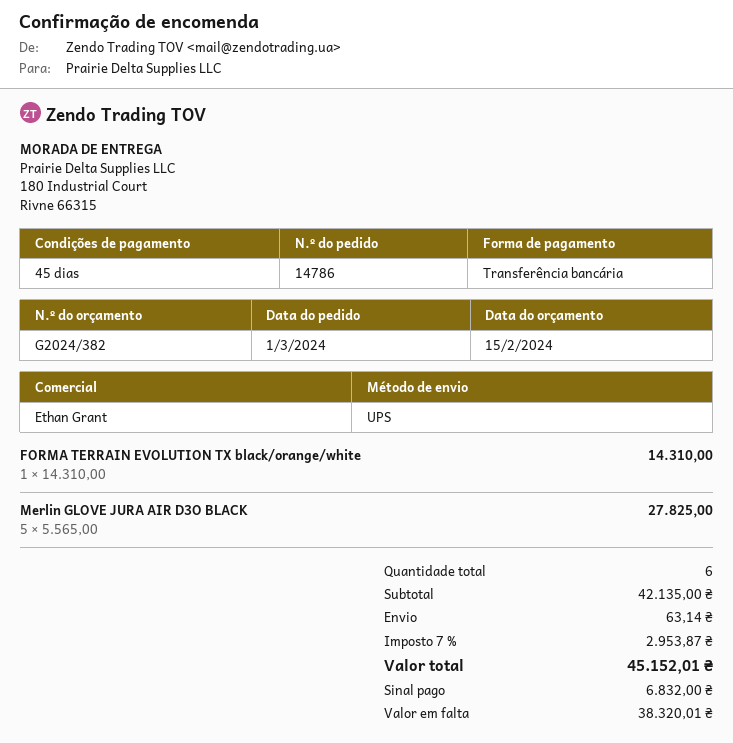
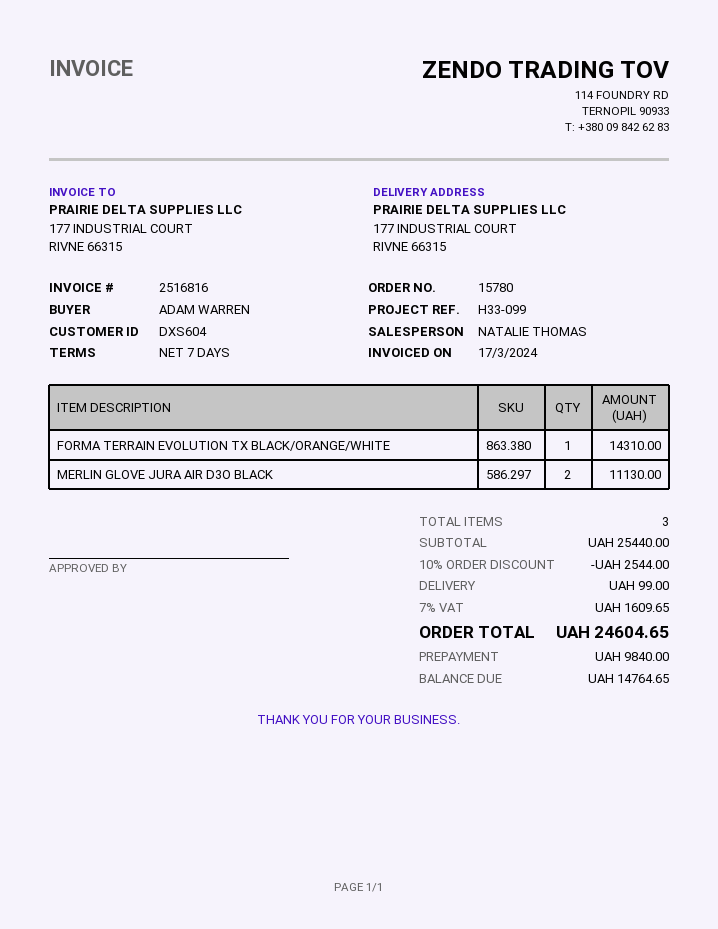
order number: 14786 -> 15780
payment terms: 45 days -> 7 days
sales rep: Ethan Grant -> NATALIE THOMAS
ship to: 180 Industrial Court, Rivne 66315 -> 177 INDUSTRIAL COURT, RIVNE 66315
Merlin GLOVE JURA AIR D3O BLACK: 5 for 27825.00 -> 2 for 11130.00
total quantity: 6 -> 3
subtotal: 42135.00 -> 25440.00
discount: none -> 10% = 2544.00
shipping: 63.14 -> 99.00
tax: 7% = 2953.87 -> 7% = 1609.65
total: 45152.01 -> 24604.65
deposit: 6832.00 -> 9840.00
balance: 38320.01 -> 14764.65

